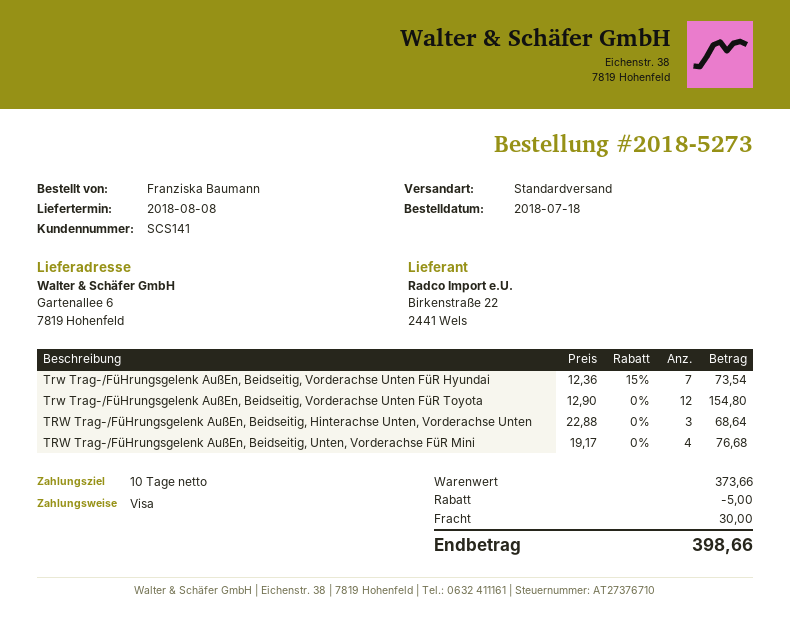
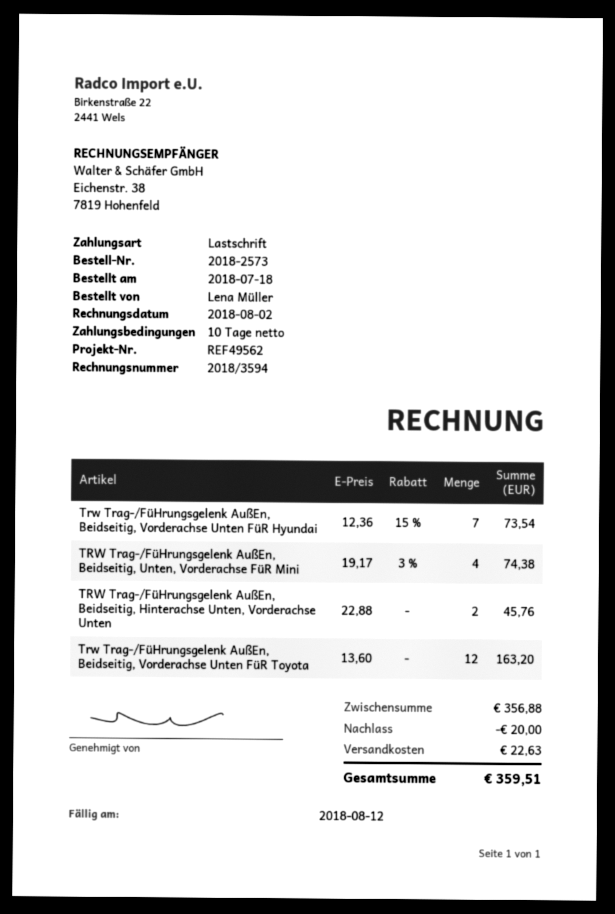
order number: 2018-5273 -> 2018-2573
ordered by: Franziska Baumann -> Lena Müller
payment method: Visa -> direct debit
Trw Trag-/FüHrungsgelenk AußEn, Beidseitig, Vorderachse Unten FüR Toyota: 12 x 12.90 = 154.80 -> 12 x 13.60 = 163.20
TRW Trag-/FüHrungsgelenk AußEn, Beidseitig, Hinterachse Unten, Vorderachse Unten: 3 x 22.88 = 68.64 -> 2 x 22.88 = 45.76
TRW Trag-/FüHrungsgelenk AußEn, Beidseitig, Unten, Vorderachse FüR Mini: 4 x 19.17 = 76.68 -> 4 x 19.17 - 3% = 74.38
subtotal: 373.66 -> 356.88
discount: 5.00 -> 20.00
shipping: 30.00 -> 22.63
total: 398.66 -> 359.51

